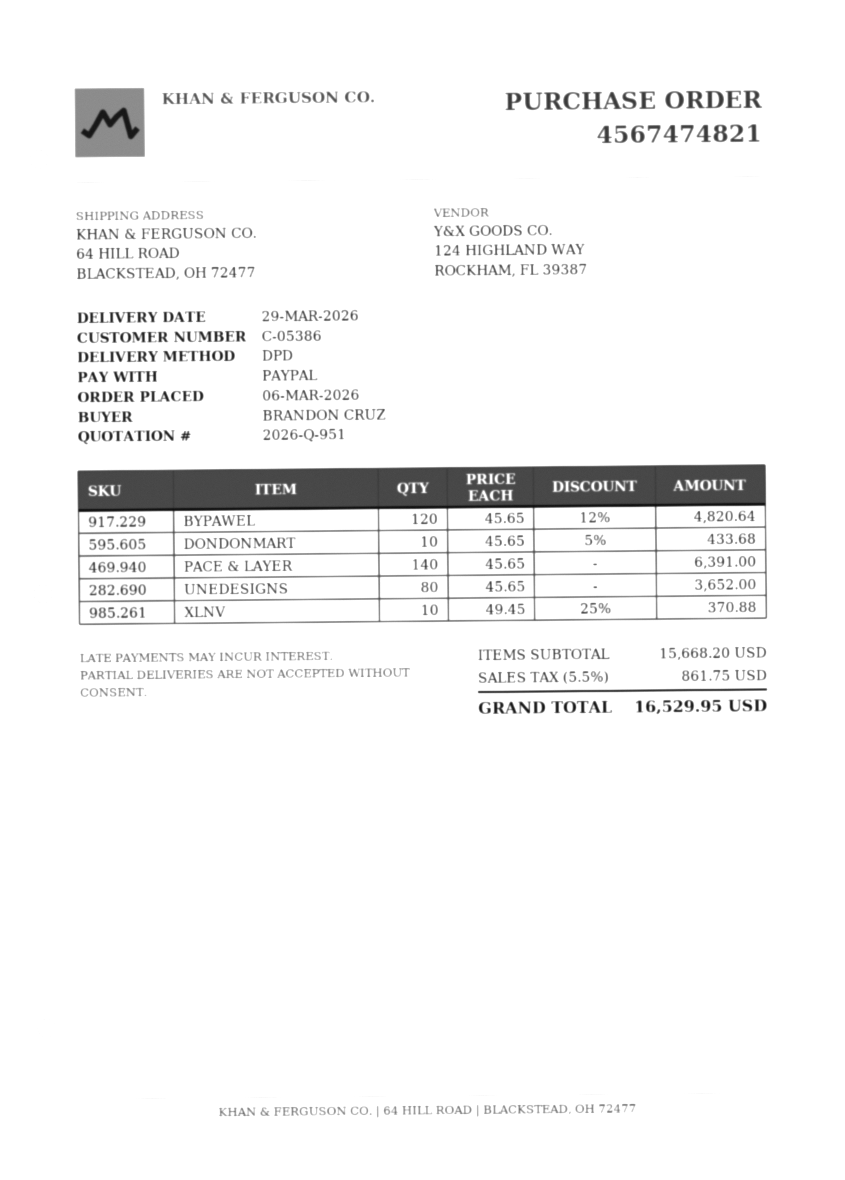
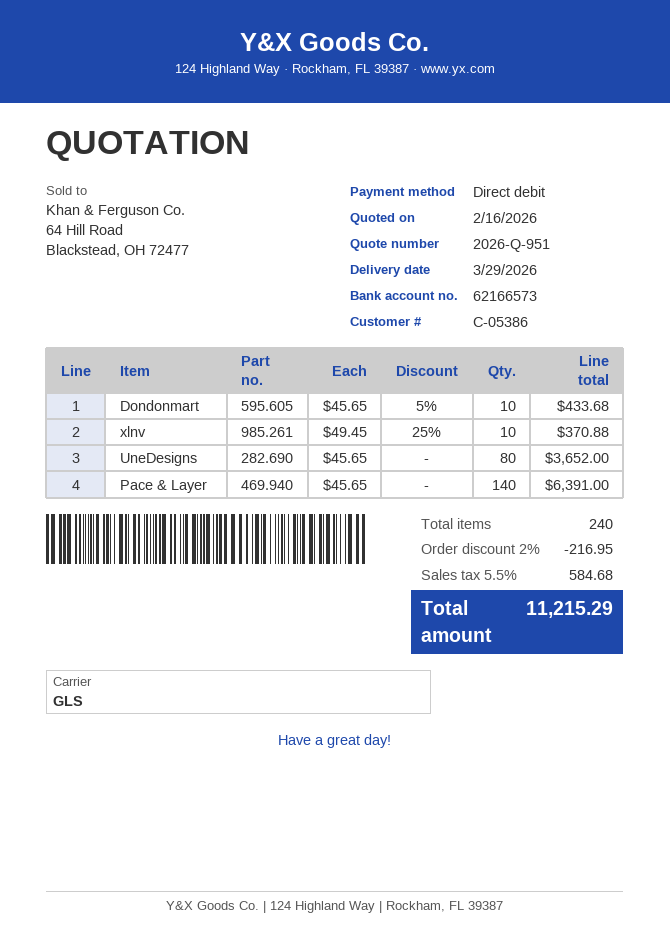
payment method: PayPal -> direct debit
shipping method: DPD -> GLS
BYPAWEL: 120 x 45.65 - 12% = 4820.64 -> none
discount: none -> 2% = 216.95
tax: 5.5% = 861.75 -> 5.5% = 584.68
total: 16529.95 -> 11215.29

